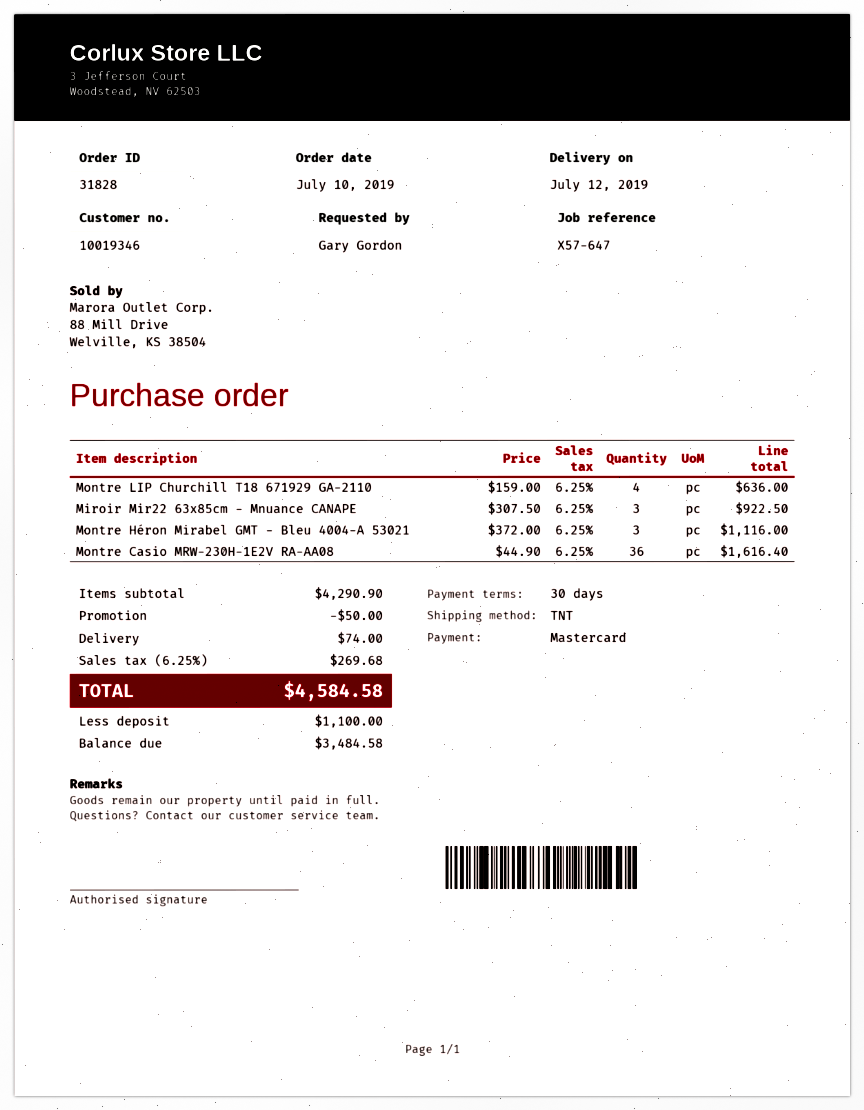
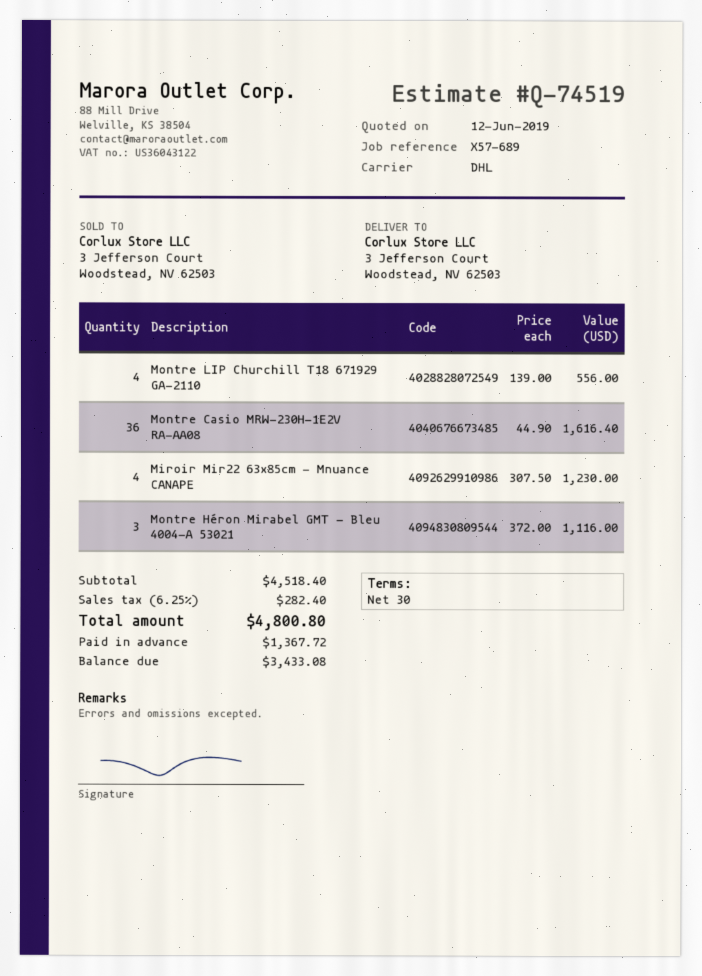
reference: X57-647 -> X57-689
shipping method: TNT -> DHL
Montre LIP Churchill T18 671929 GA-2110: 4 x 159.00 = 636.00 -> 4 x 139.00 = 556.00
Miroir Mir22 63x85cm - Mnuance CANAPE: 3 x 307.50 = 922.50 -> 4 x 307.50 = 1230.00
subtotal: 4290.90 -> 4518.40
discount: 50.00 -> none
shipping: 74.00 -> none
tax: 6.25% = 269.68 -> 6.25% = 282.40
total: 4584.58 -> 4800.80
deposit: 1100.00 -> 1367.72
balance: 3484.58 -> 3433.08

